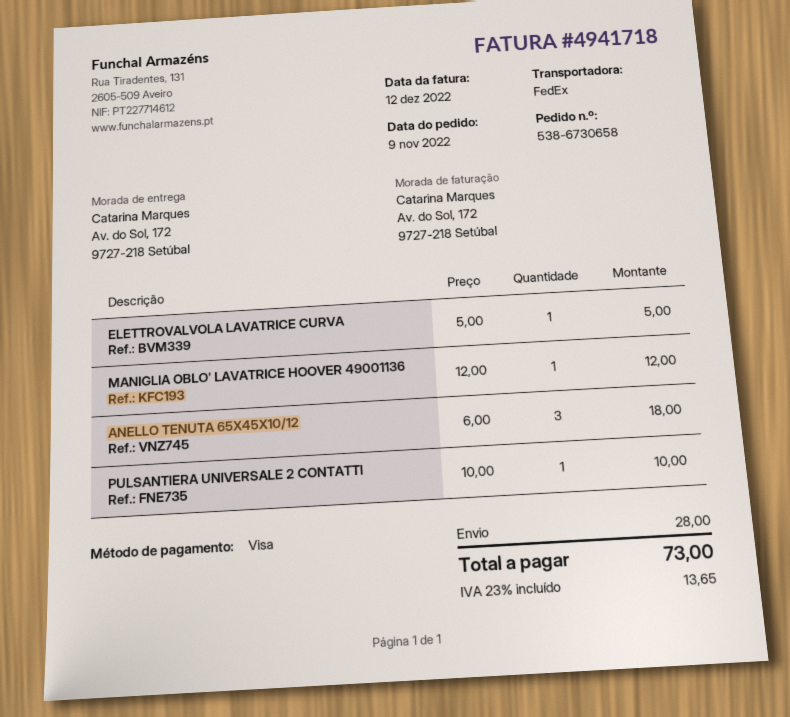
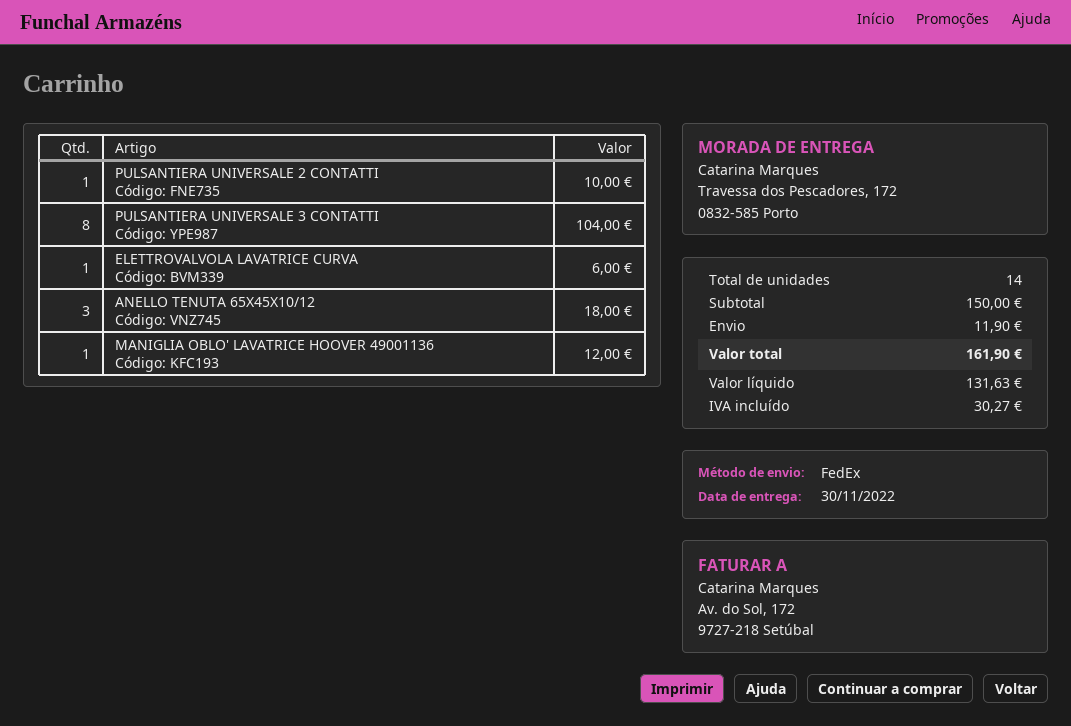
ship to: Av. do Sol, 172, 9727-218 Setúbal -> Travessa dos Pescadores, 172, 0832-585 Porto
ELETTROVALVOLA LAVATRICE CURVA: 1 for 5.00 -> 1 for 6.00
PULSANTIERA UNIVERSALE 3 CONTATTI: none -> 8 for 104.00
shipping: 28.00 -> 11.90
tax: 13.65 -> 30.27
total: 73.00 -> 161.90

